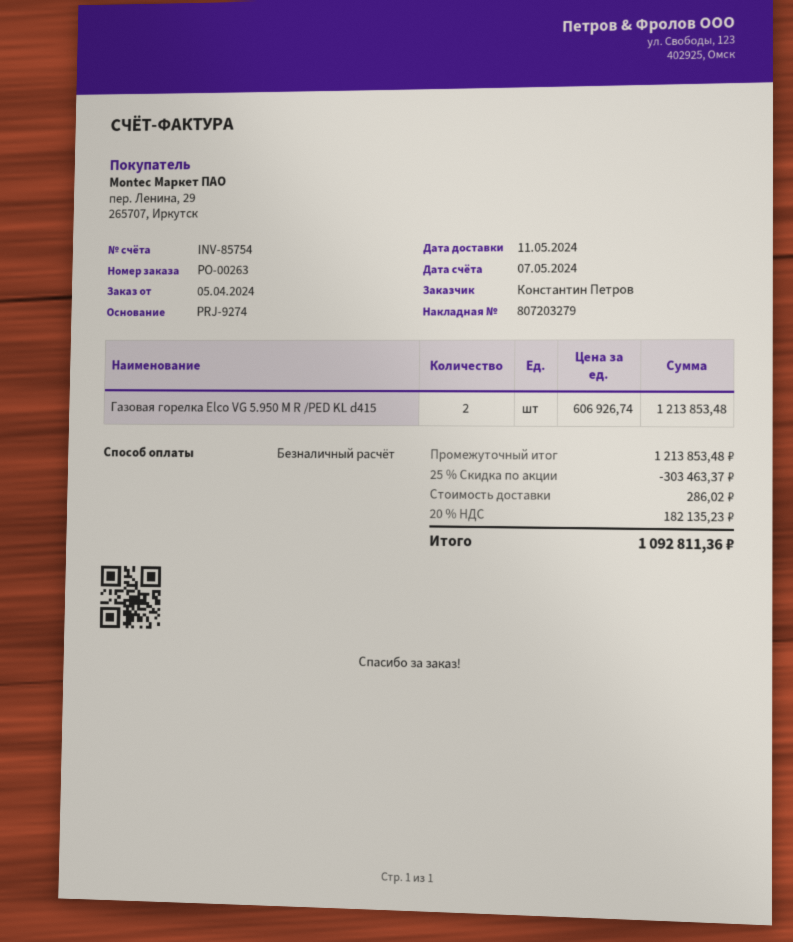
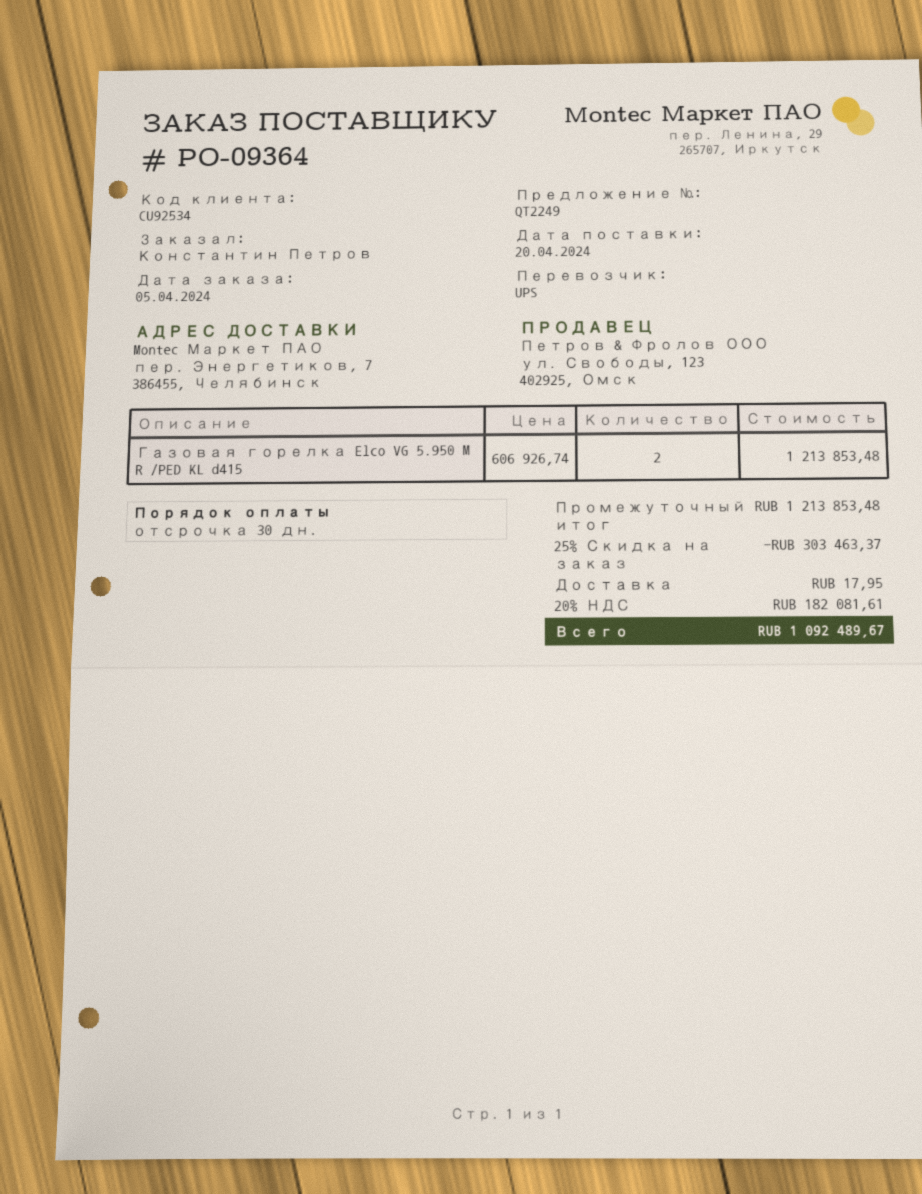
order number: PO-00263 -> PO-09364
delivery date: 2024-05-11 -> 2024-04-20
shipping: 286.02 -> 17.95
tax: 20% = 182135.23 -> 20% = 182081.61
total: 1092811.36 -> 1092489.67

